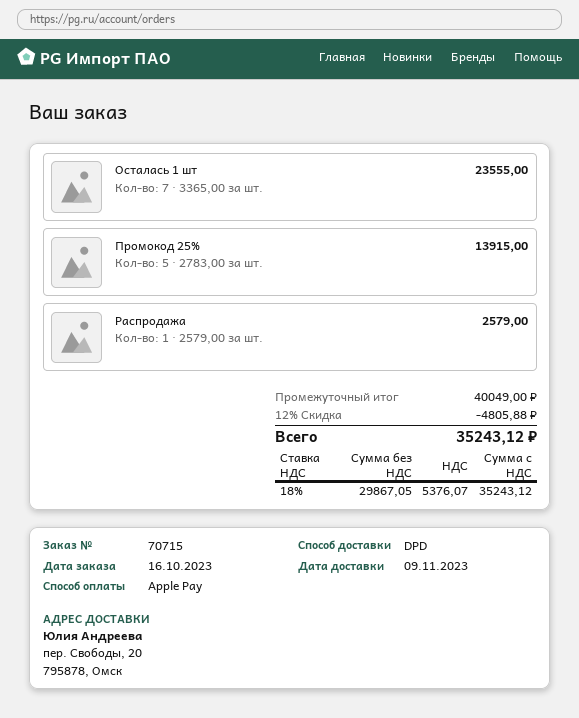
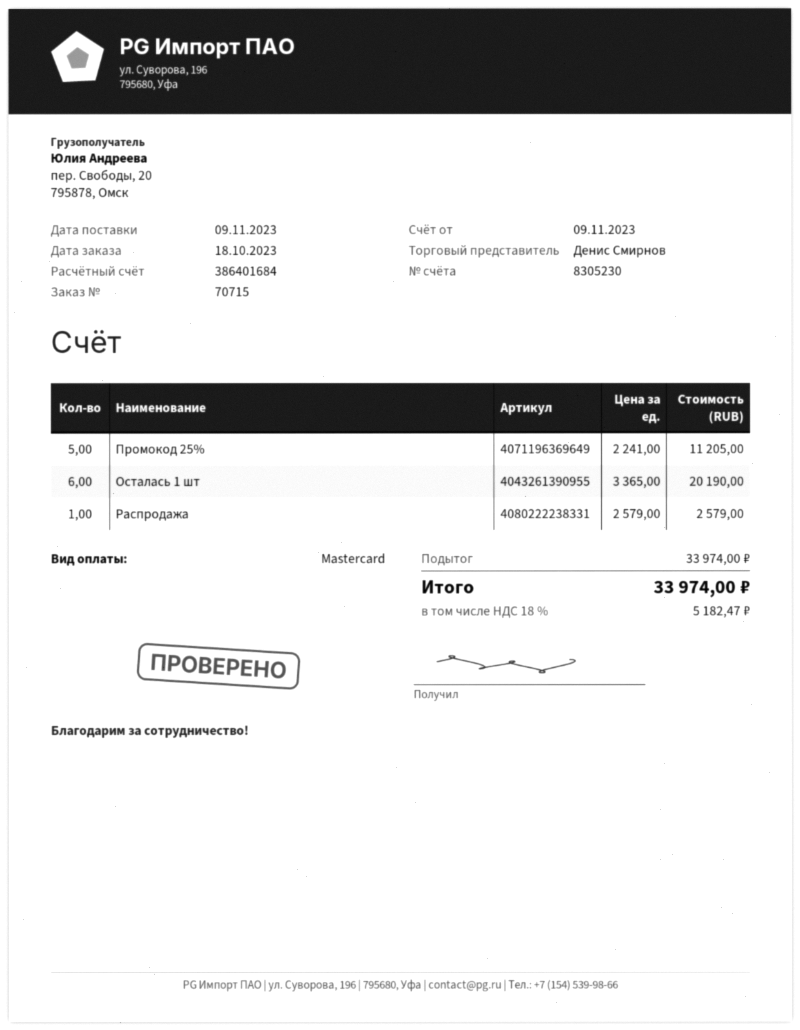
order date: 2023-10-16 -> 2023-10-18
payment method: Apple Pay -> Mastercard
Осталась 1 шт: 7 x 3365.00 = 23555.00 -> 6 x 3365.00 = 20190.00
Промокод 25%: 5 x 2783.00 = 13915.00 -> 5 x 2241.00 = 11205.00
subtotal: 40049.00 -> 33974.00
discount: 12% = 4805.88 -> none
tax: 18% = 5376.07 -> 18% = 5182.47
total: 35243.12 -> 33974.00

